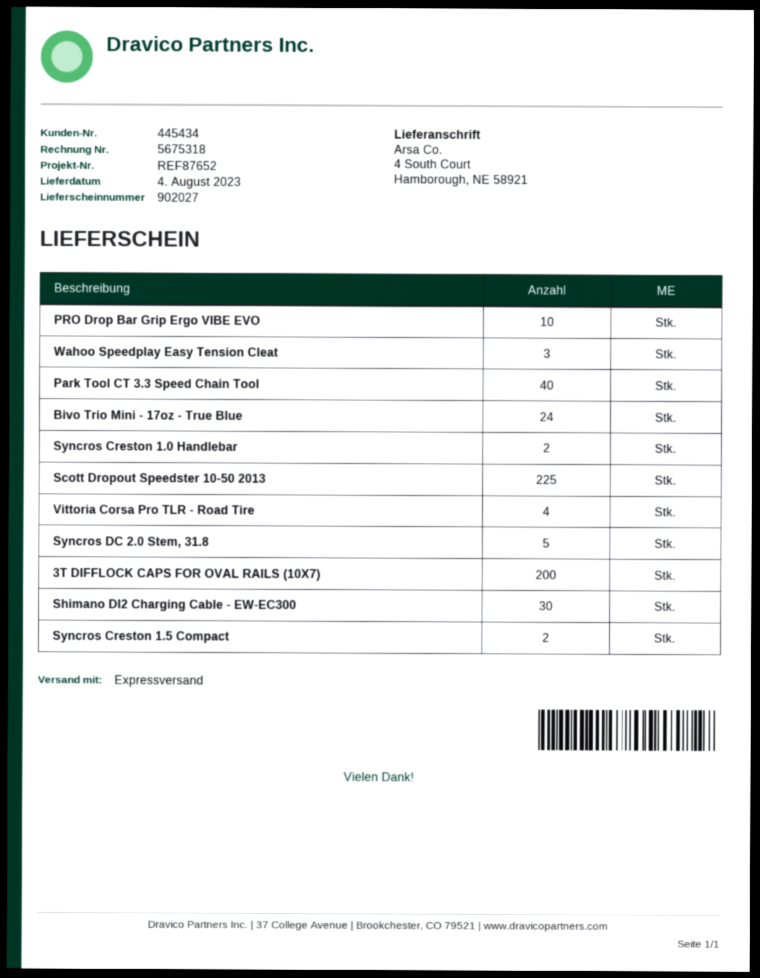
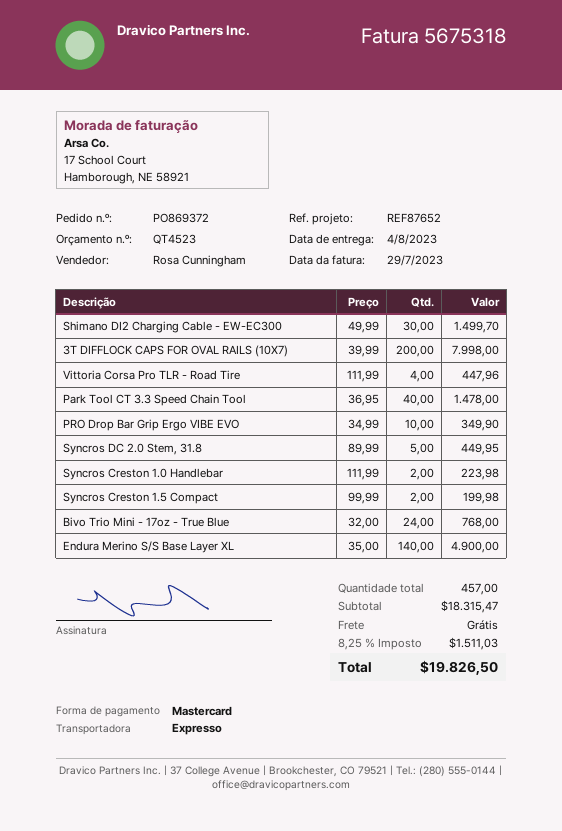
Wahoo Speedplay Easy Tension Cleat: 3 -> none
Scott Dropout Speedster 10-50 2013: 225 -> none
Endura Merino S/S Base Layer XL: none -> 140

